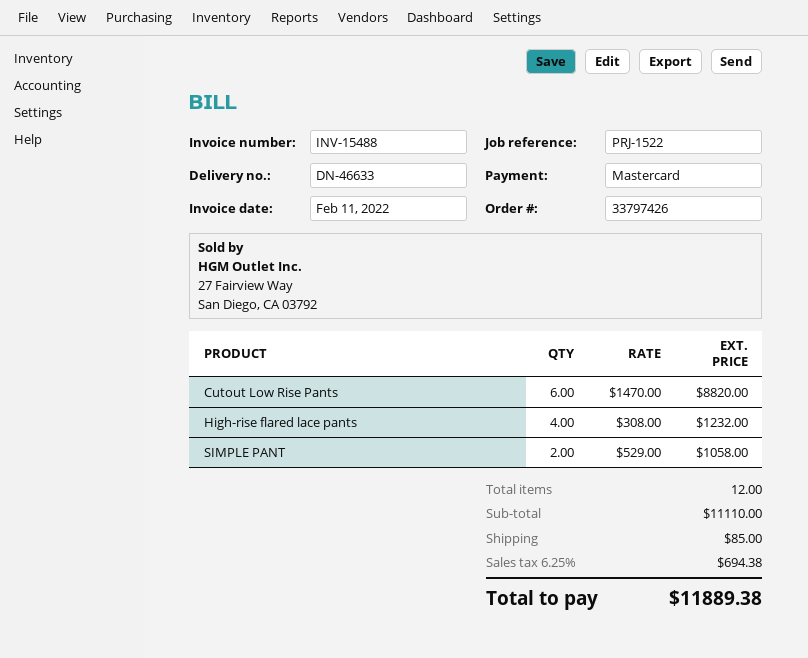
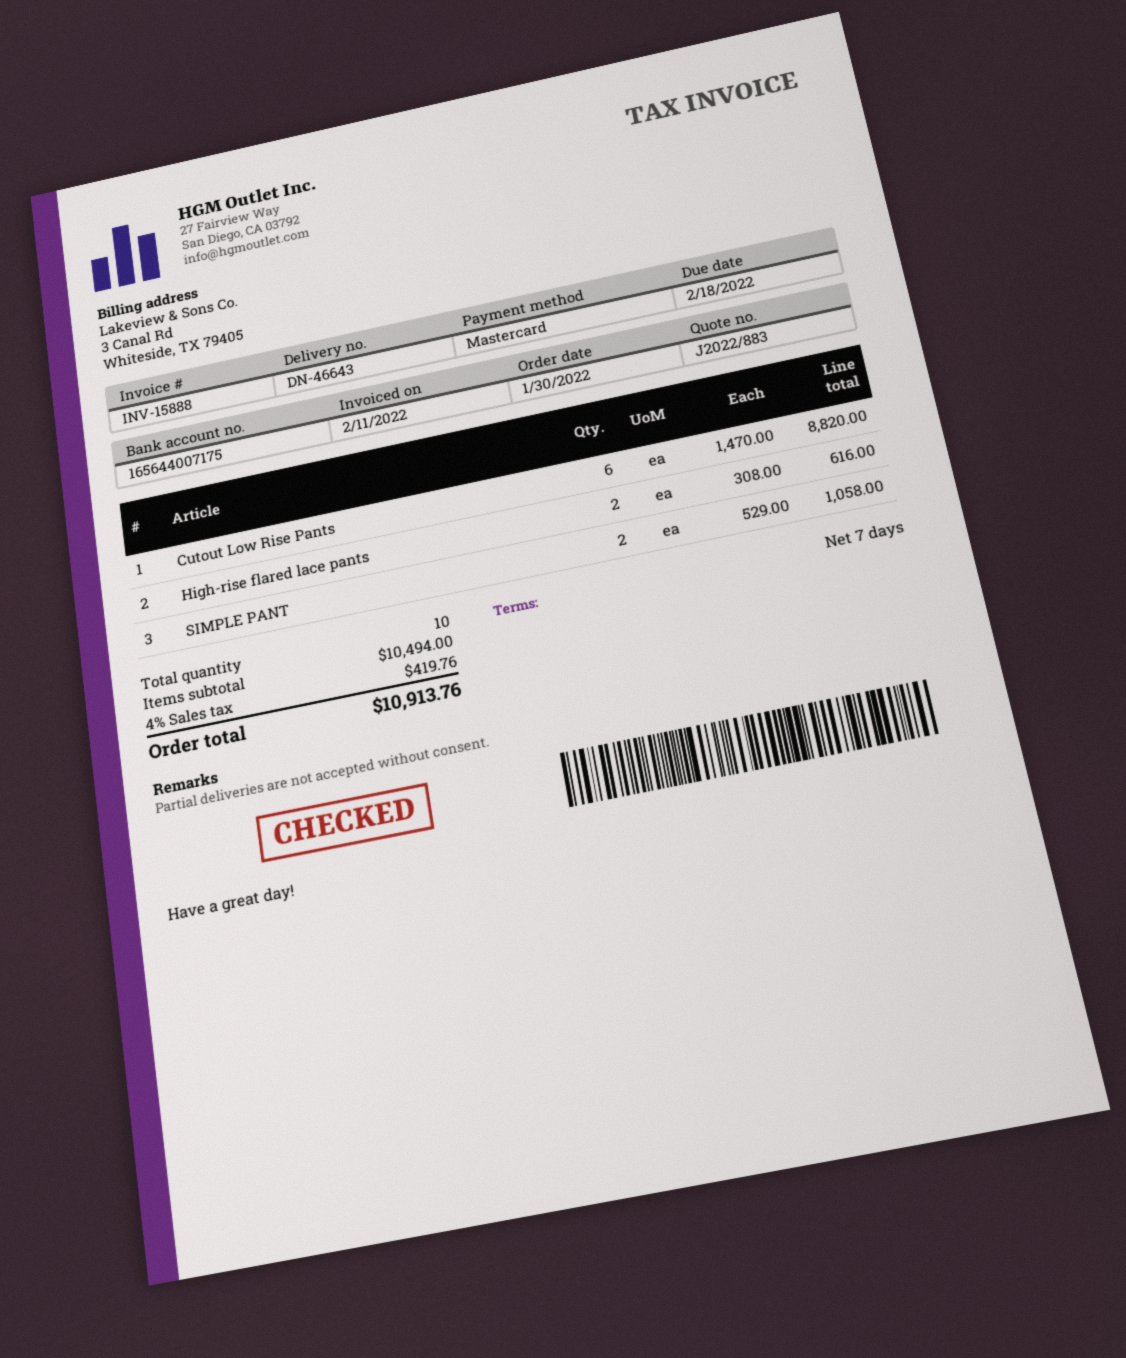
delivery note number: DN-46633 -> DN-46643
invoice number: INV-15488 -> INV-15888
High-rise flared lace pants: 4 x 308.00 = 1232.00 -> 2 x 308.00 = 616.00
total quantity: 12 -> 10
subtotal: 11110.00 -> 10494.00
shipping: 85.00 -> none
tax: 6.25% = 694.38 -> 4% = 419.76
total: 11889.38 -> 10913.76

